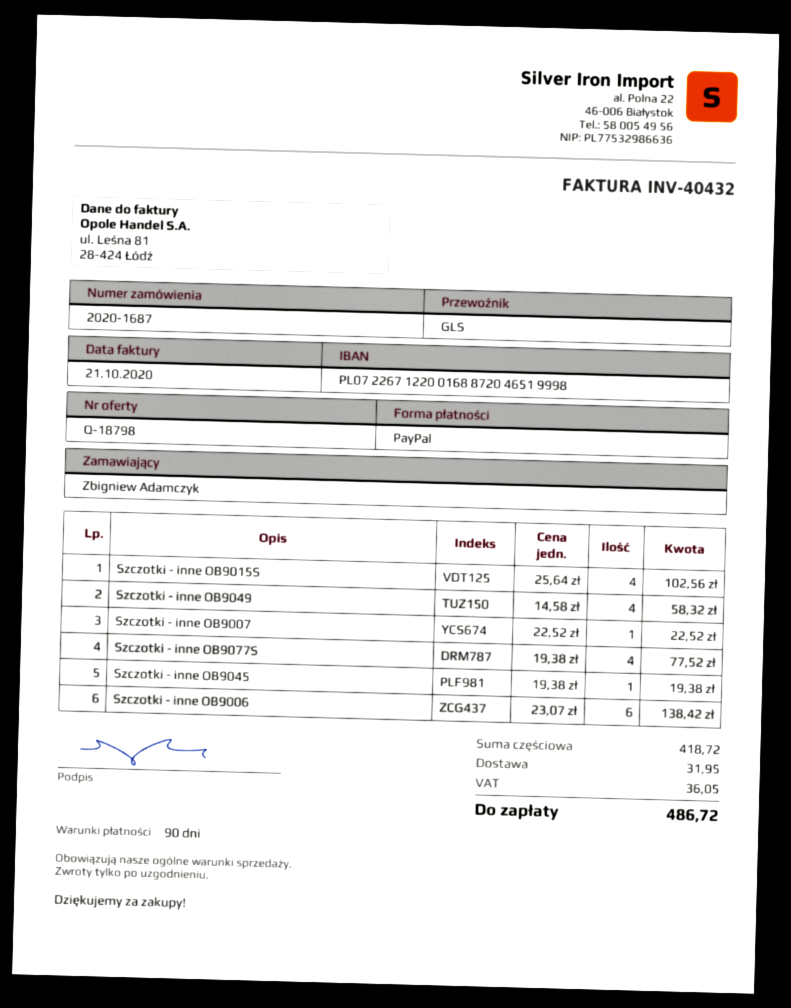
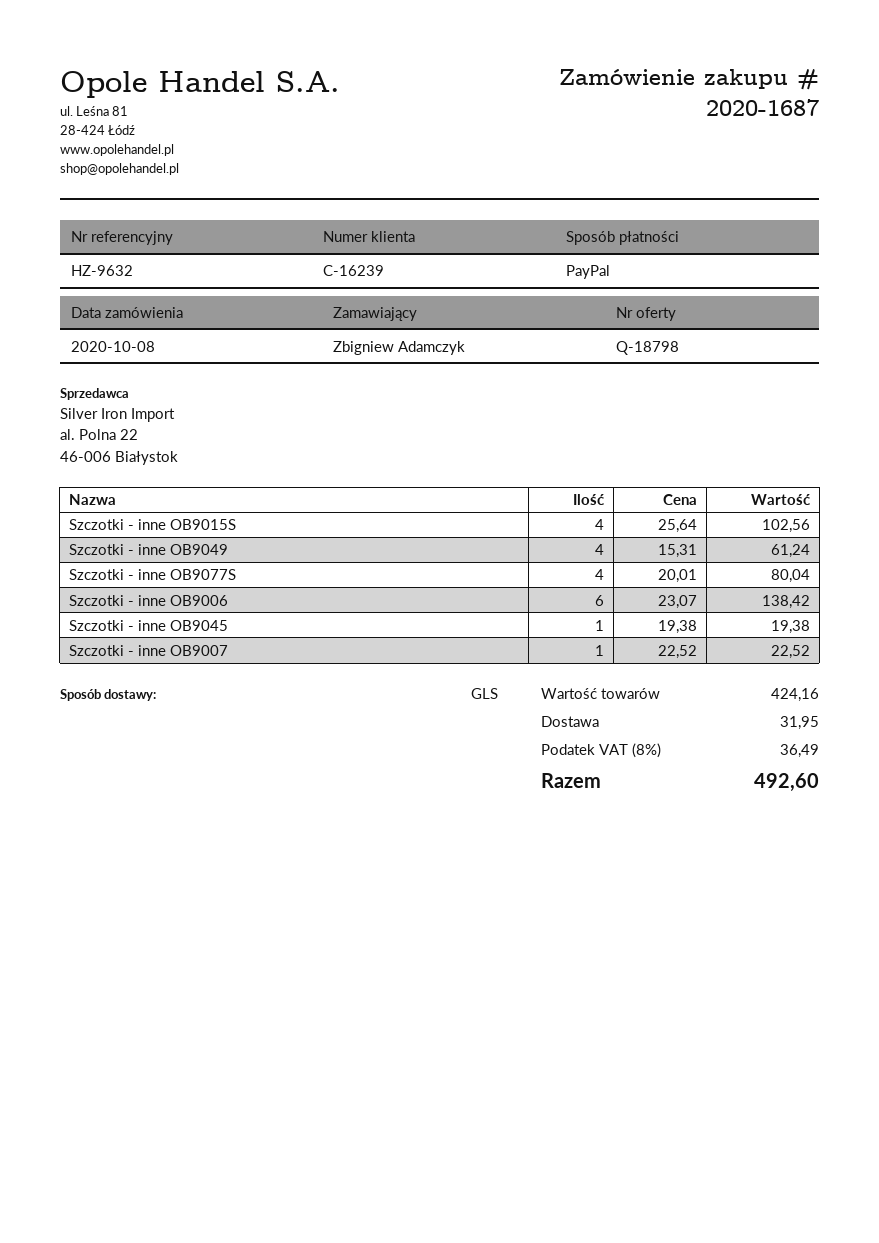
Szczotki - inne OB9049: 4 x 14.58 = 58.32 -> 4 x 15.31 = 61.24
Szczotki - inne OB9077S: 4 x 19.38 = 77.52 -> 4 x 20.01 = 80.04
subtotal: 418.72 -> 424.16
tax: 36.05 -> 36.49
total: 486.72 -> 492.60

